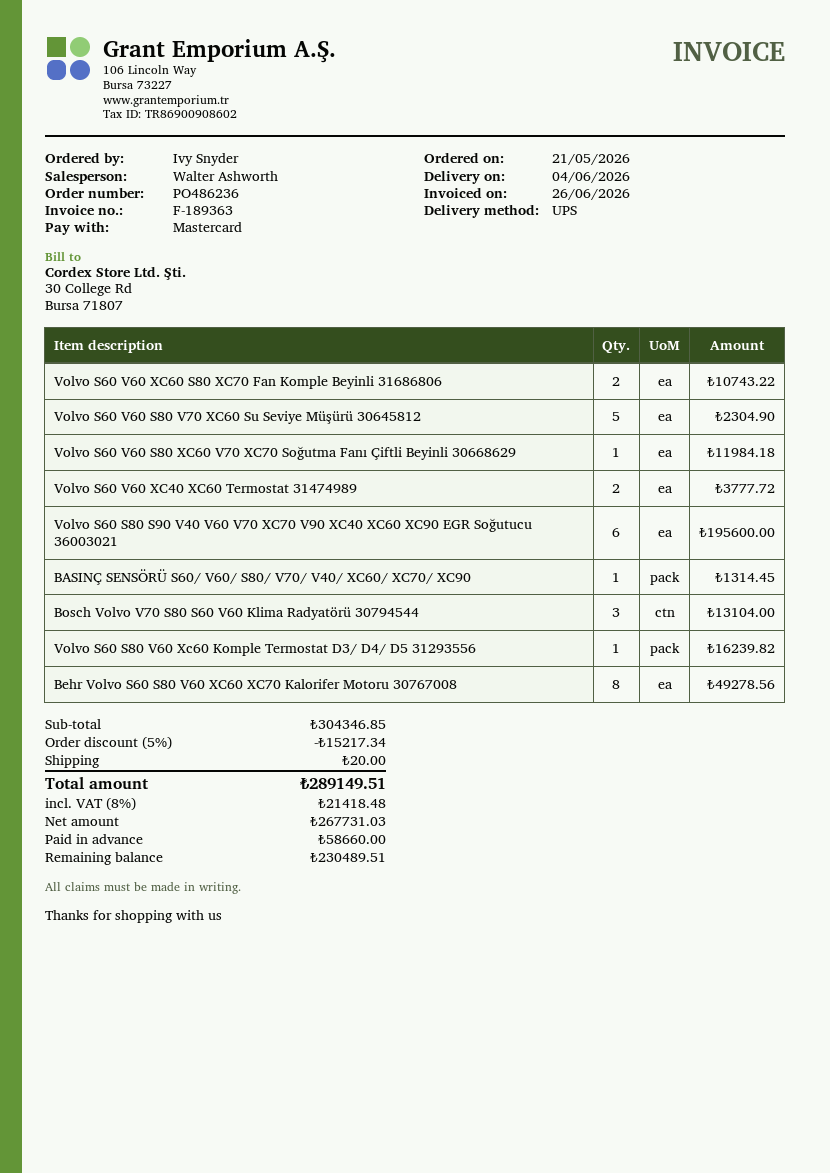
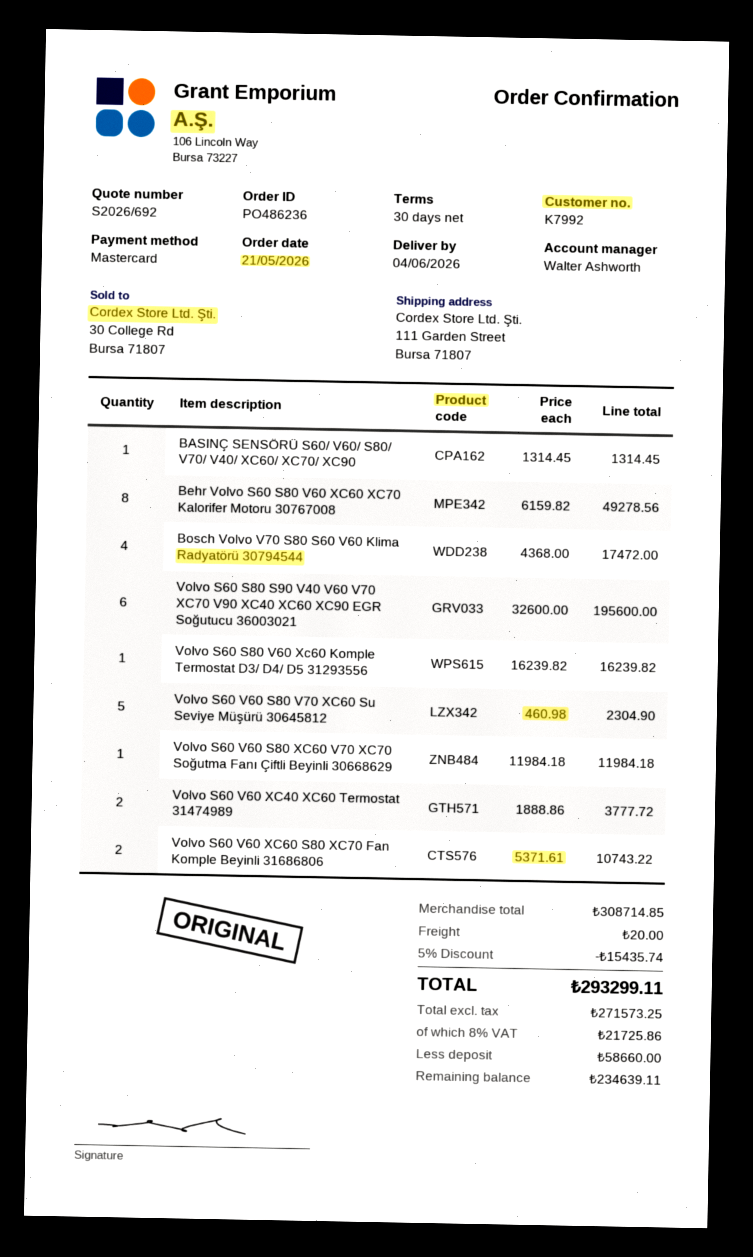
Bosch Volvo V70 S80 S60 V60 Klima Radyatörü 30794544: 3 for 13104.00 -> 4 for 17472.00
subtotal: 304346.85 -> 308714.85
discount: 5% = 15217.34 -> 5% = 15435.74
net: 267731.03 -> 271573.25
tax: 8% = 21418.48 -> 8% = 21725.86
total: 289149.51 -> 293299.11
balance: 230489.51 -> 234639.11

